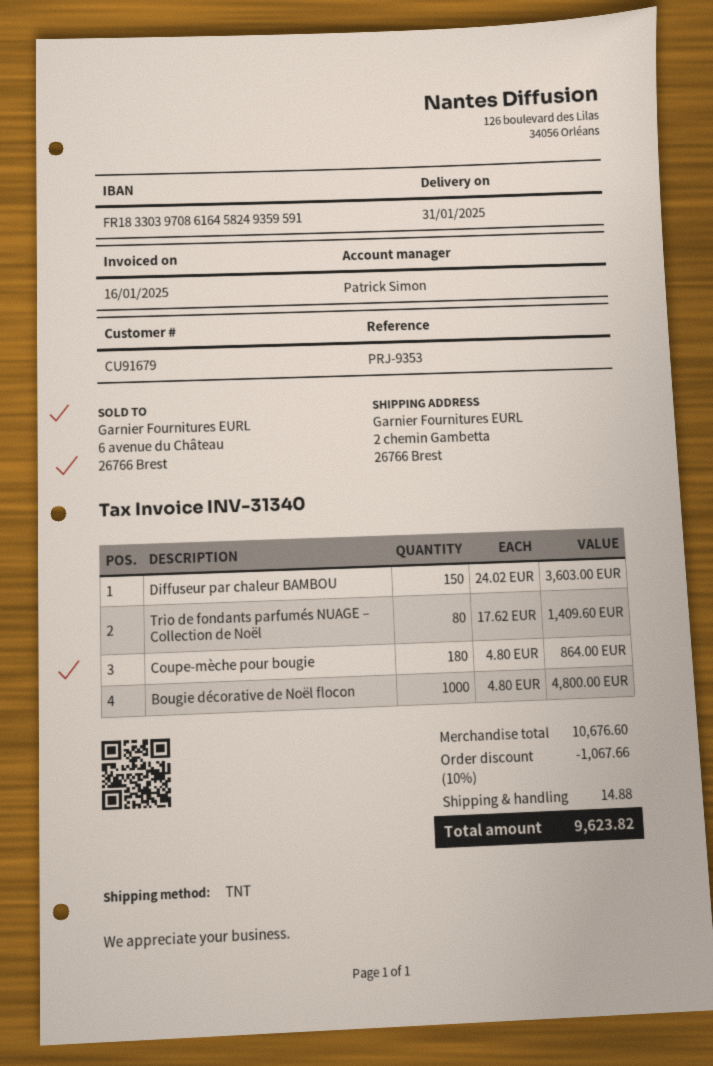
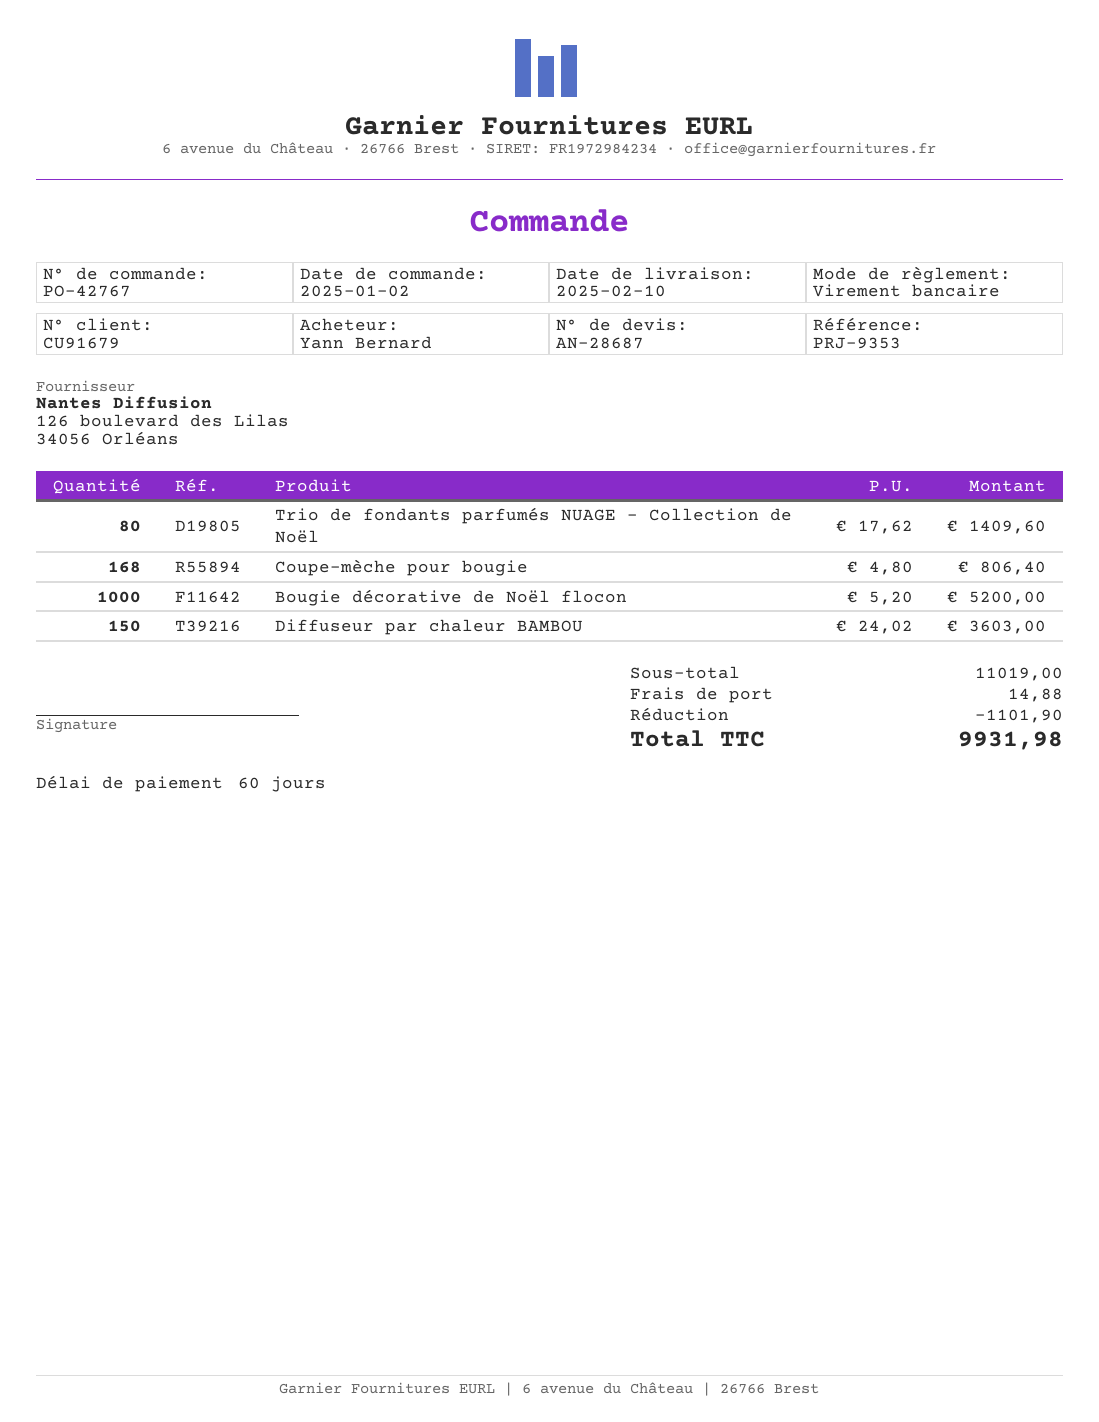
delivery date: 2025-01-31 -> 2025-02-10
Coupe-mèche pour bougie: 180 x 4.80 = 864.00 -> 168 x 4.80 = 806.40
Bougie décorative de Noël flocon: 1000 x 4.80 = 4800.00 -> 1000 x 5.20 = 5200.00
subtotal: 10676.60 -> 11019.00
discount: 1067.66 -> 1101.90
total: 9623.82 -> 9931.98

